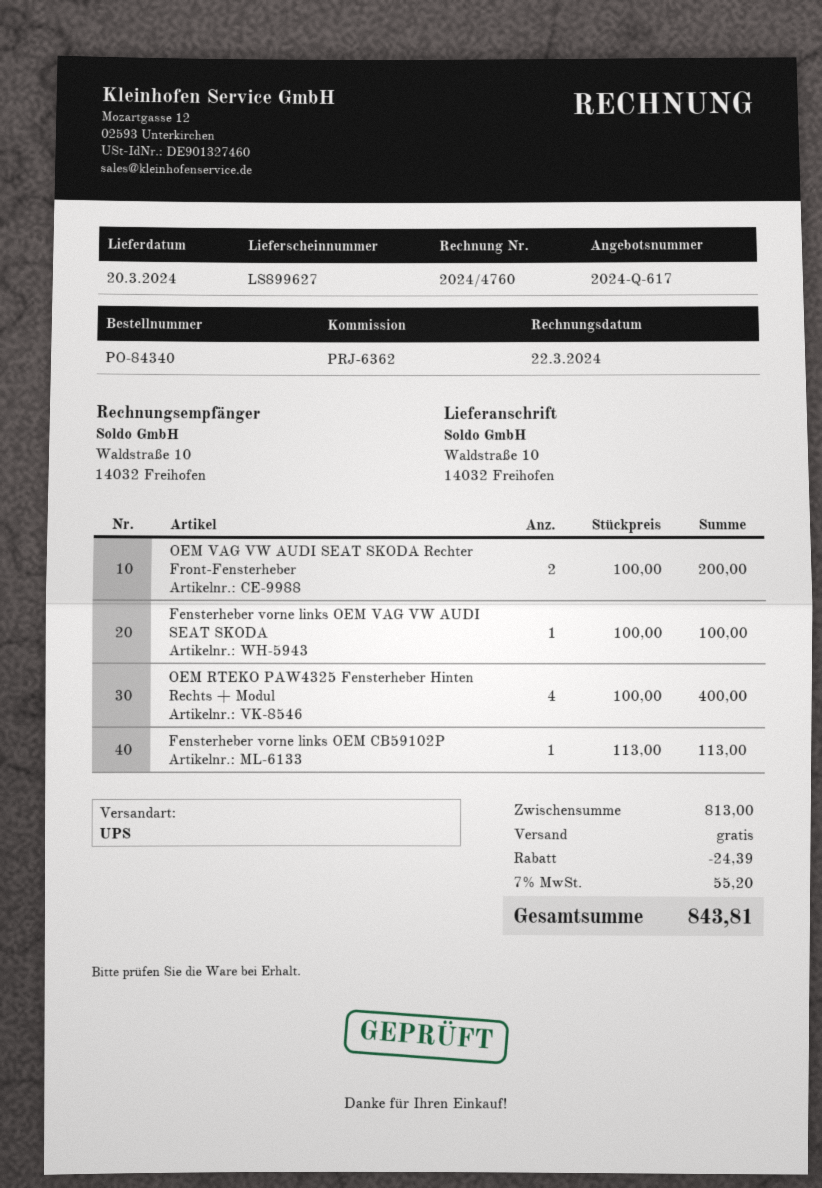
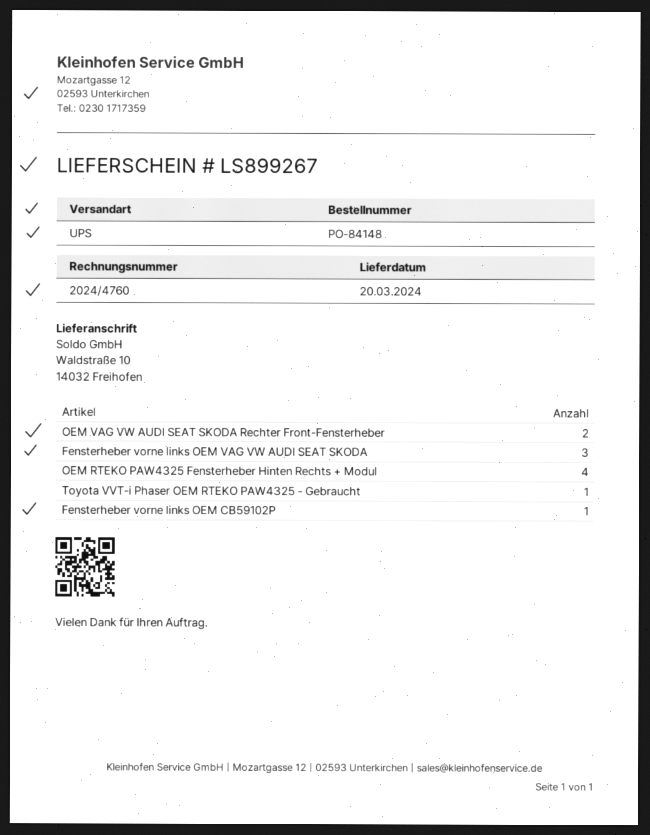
order number: PO-84340 -> PO-84148
delivery note number: LS899627 -> LS899267
Fensterheber vorne links OEM VAG VW AUDI SEAT SKODA: 1 -> 3
Toyota VVT-i Phaser OEM RTEKO PAW4325 - Gebraucht: none -> 1

